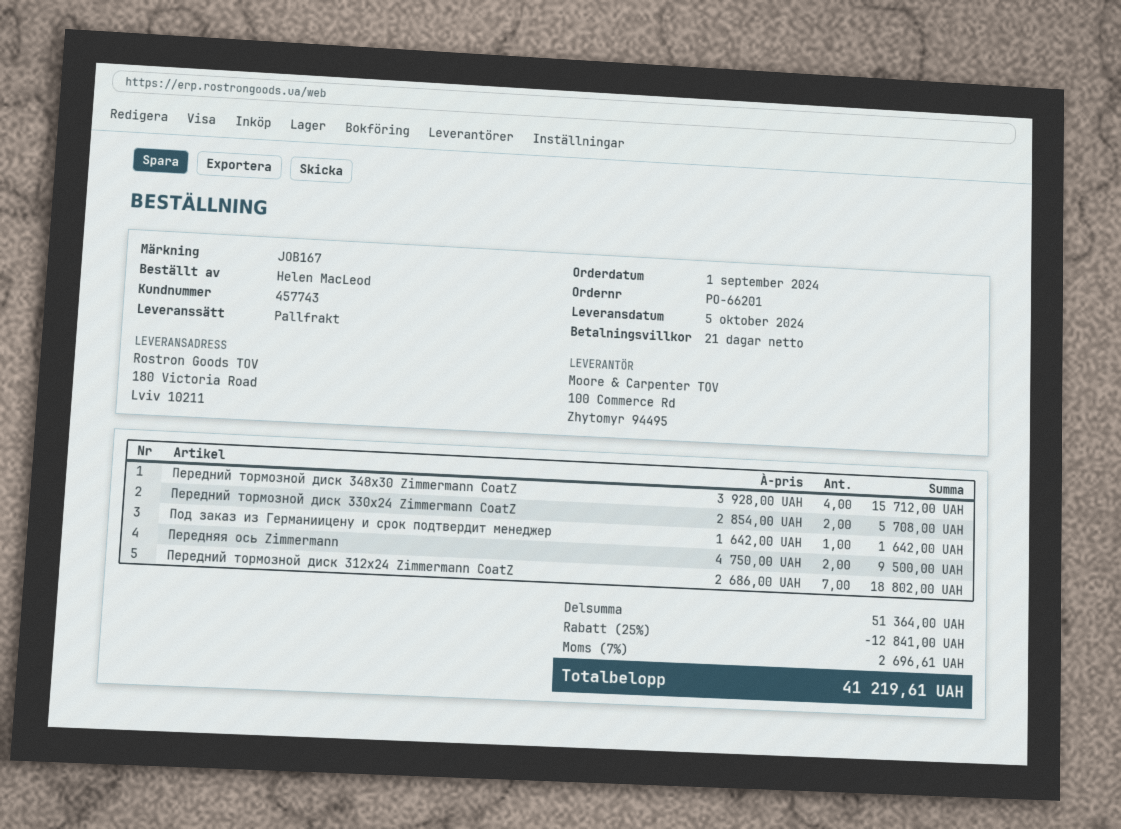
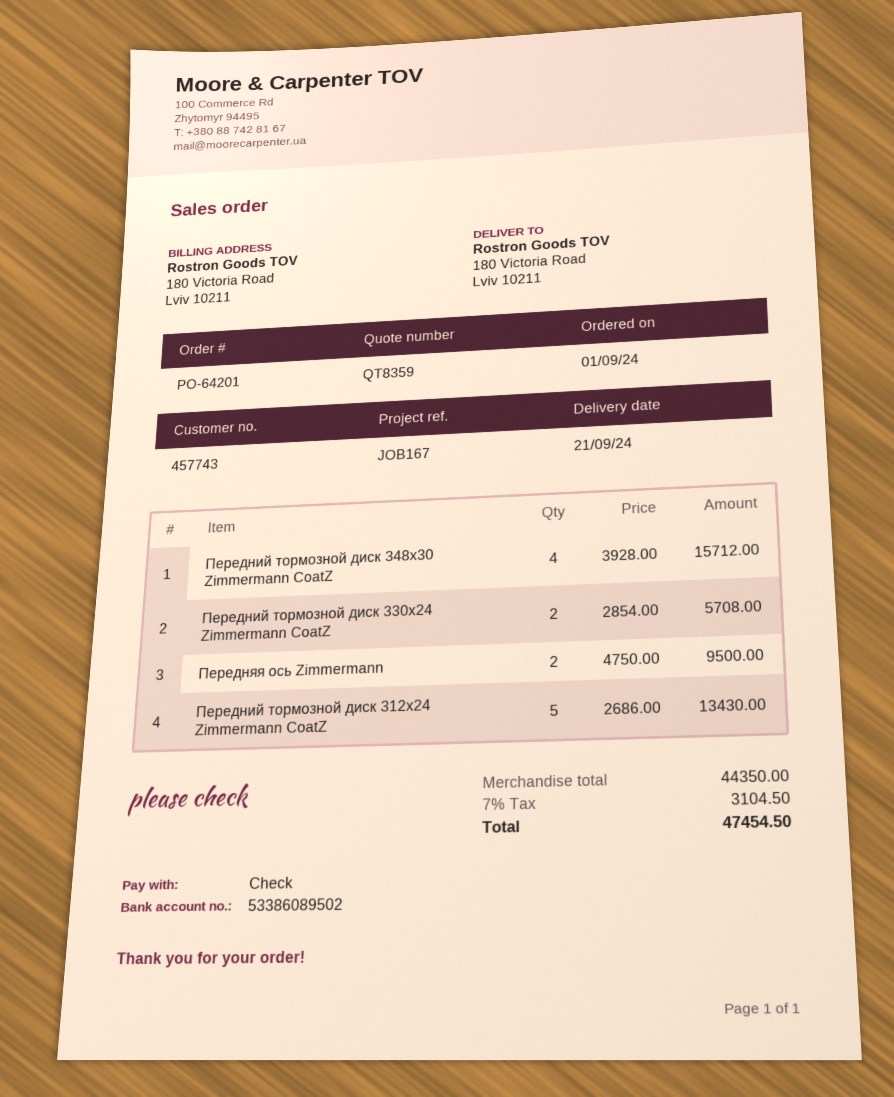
order number: PO-66201 -> PO-64201
delivery date: 2024-10-05 -> 2024-09-21
Под заказ из Германиицену и срок подтвердит менеджер: 1 x 1642.00 = 1642.00 -> none
Передний тормозной диск 312x24 Zimmermann CoatZ: 7 x 2686.00 = 18802.00 -> 5 x 2686.00 = 13430.00
subtotal: 51364.00 -> 44350.00
discount: 25% = 12841.00 -> none
tax: 7% = 2696.61 -> 7% = 3104.50
total: 41219.61 -> 47454.50

